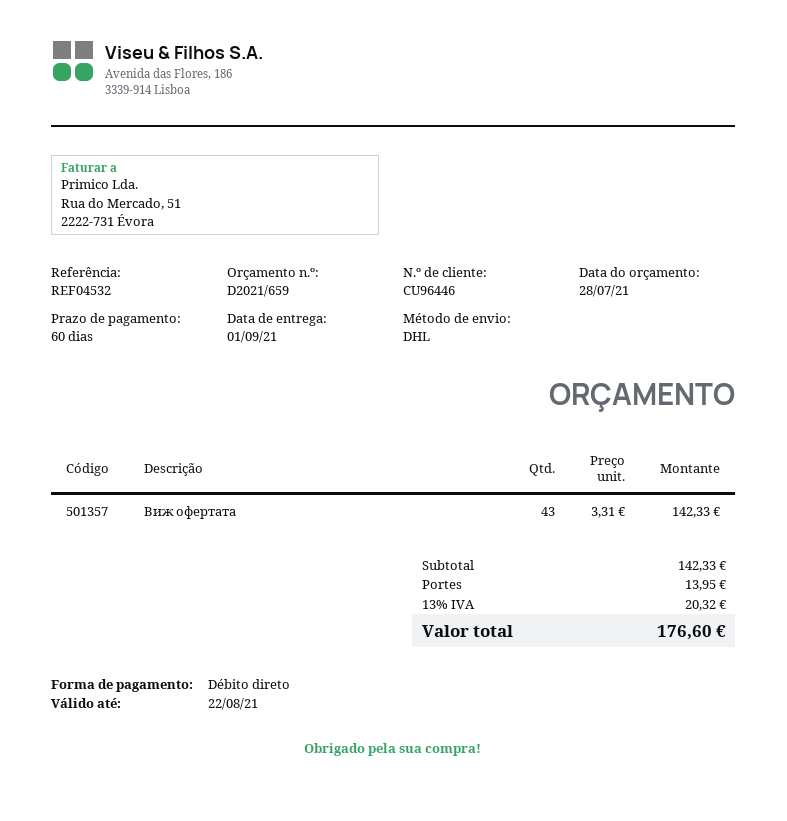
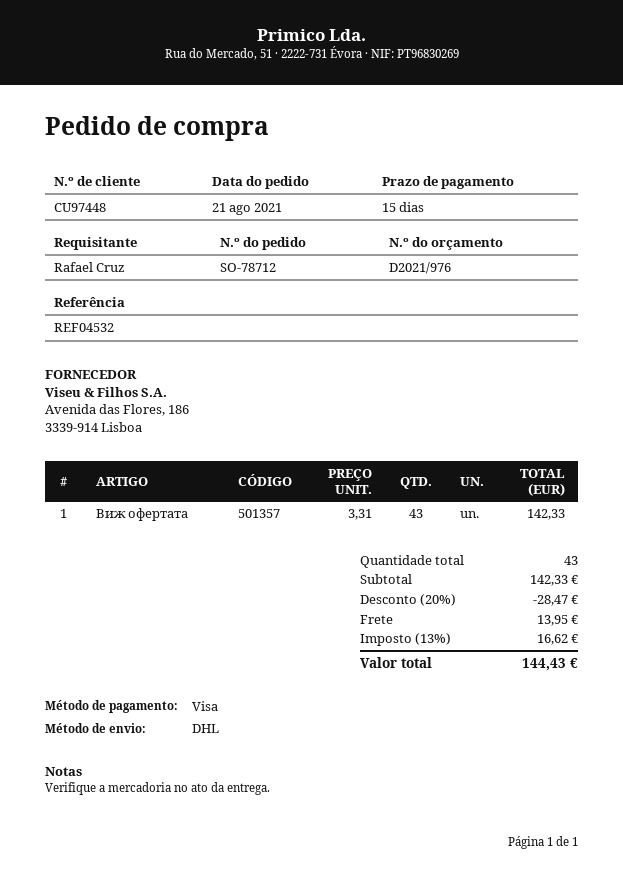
quote number: D2021/659 -> D2021/976
payment terms: 60 days -> 15 days
customer number: CU96446 -> CU97448
payment method: direct debit -> Visa
discount: none -> 20% = 28.47
tax: 13% = 20.32 -> 13% = 16.62
total: 176.60 -> 144.43

